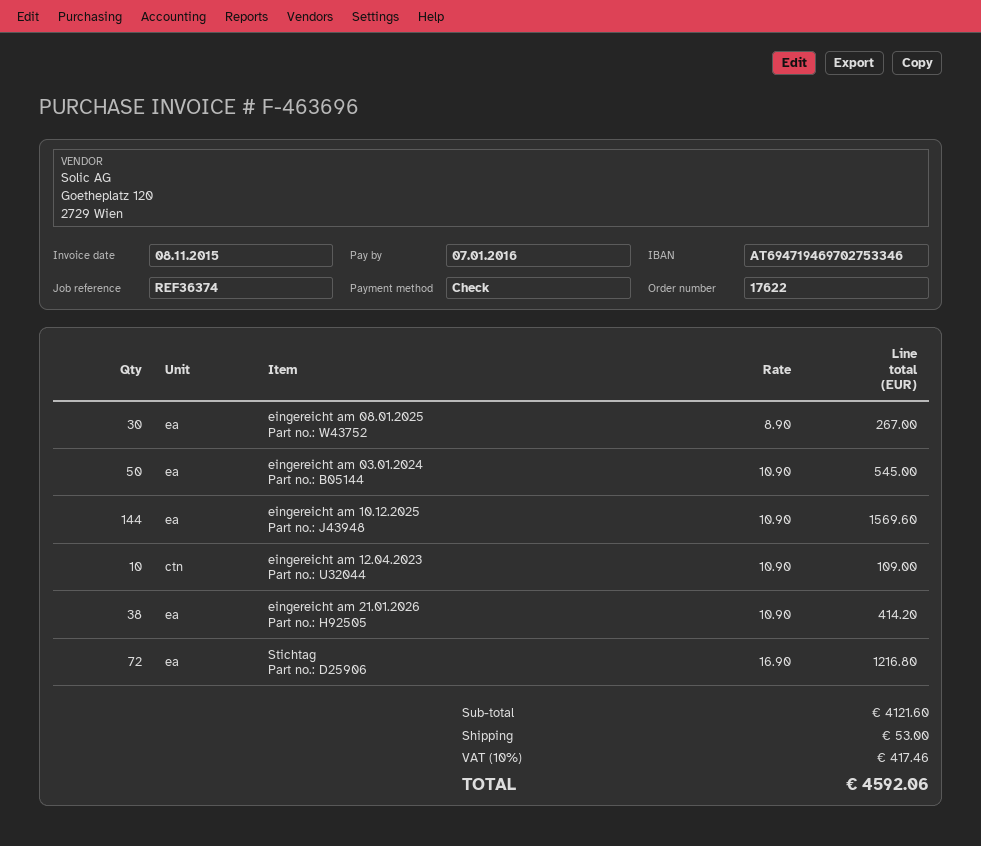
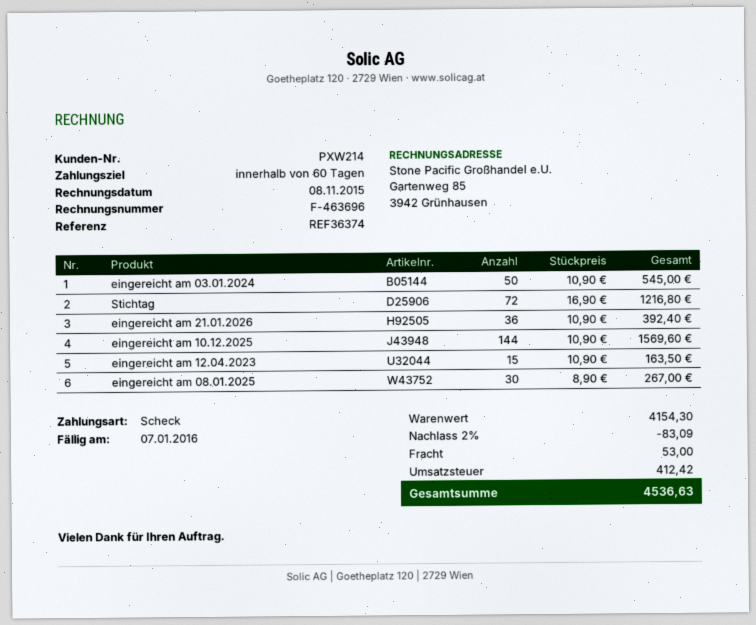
eingereicht am 12.04.2023: 10 x 10.90 = 109.00 -> 15 x 10.90 = 163.50
eingereicht am 21.01.2026: 38 x 10.90 = 414.20 -> 36 x 10.90 = 392.40
subtotal: 4121.60 -> 4154.30
discount: none -> 2% = 83.09
tax: 417.46 -> 412.42
total: 4592.06 -> 4536.63

